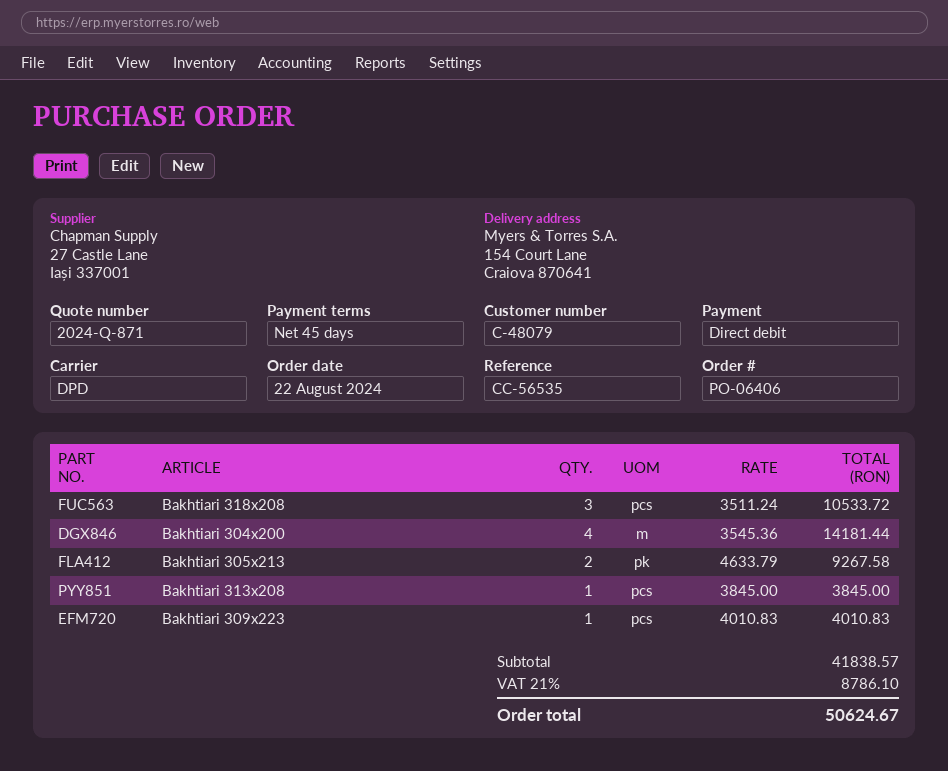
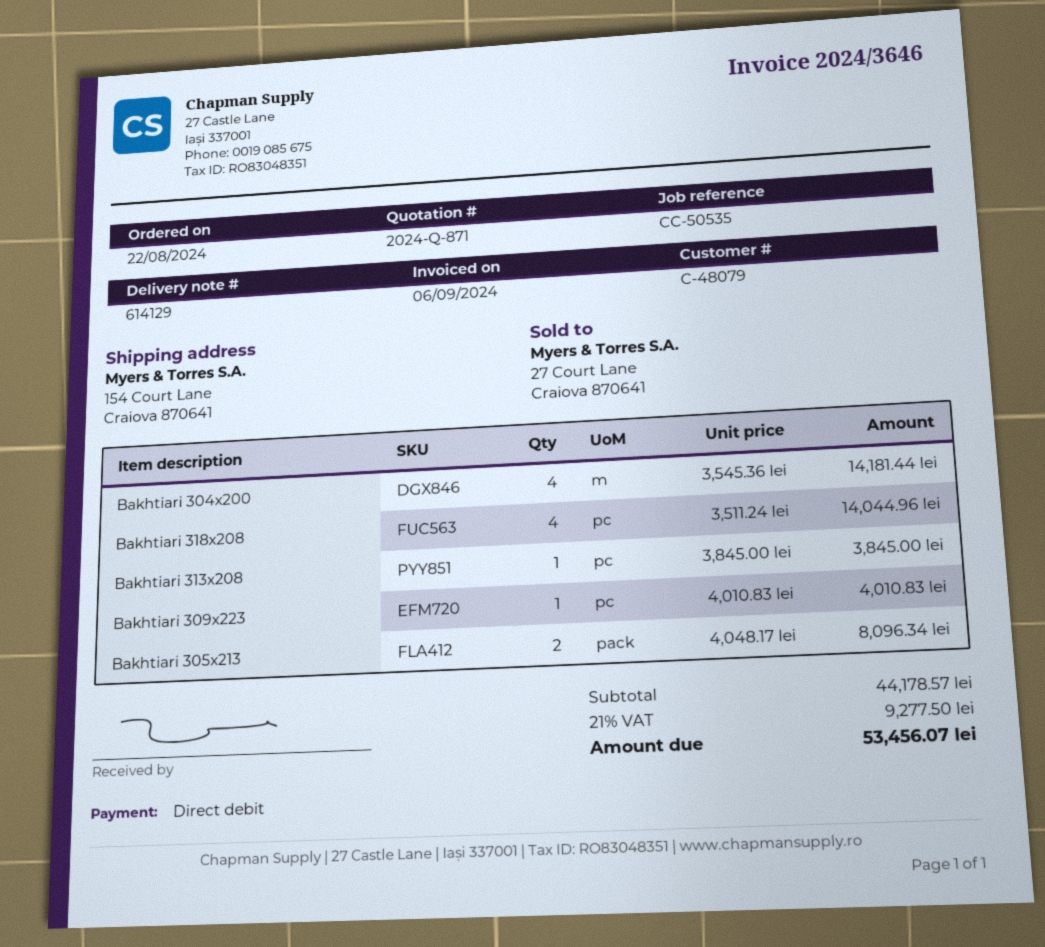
reference: CC-56535 -> CC-50535
Bakhtiari 318x208: 3 x 3511.24 = 10533.72 -> 4 x 3511.24 = 14044.96
Bakhtiari 305x213: 2 x 4633.79 = 9267.58 -> 2 x 4048.17 = 8096.34
subtotal: 41838.57 -> 44178.57
tax: 21% = 8786.10 -> 21% = 9277.50
total: 50624.67 -> 53456.07

